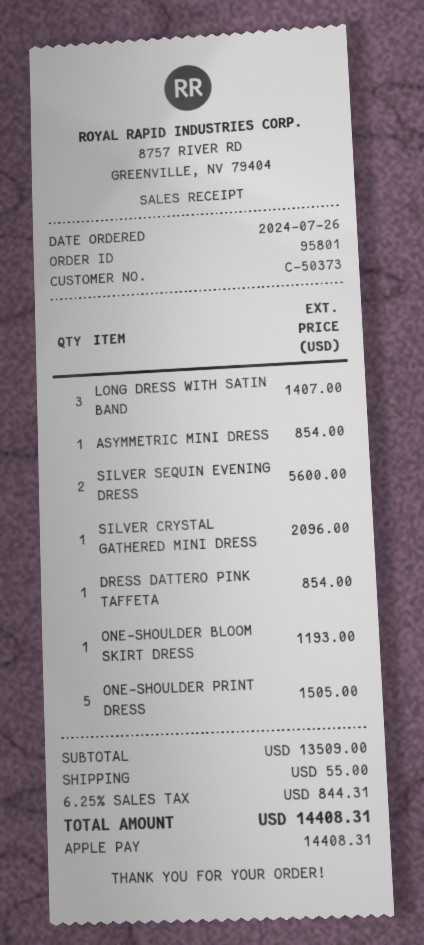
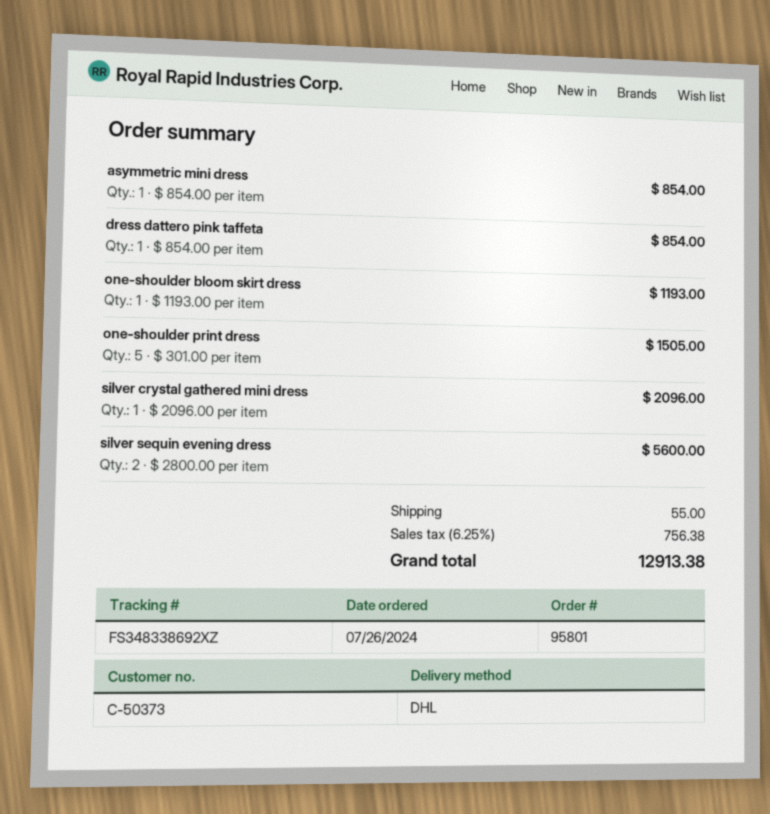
LONG DRESS WITH SATIN BAND: 3 for 1407.00 -> none
tax: 6.25% = 844.31 -> 6.25% = 756.38
total: 14408.31 -> 12913.38

